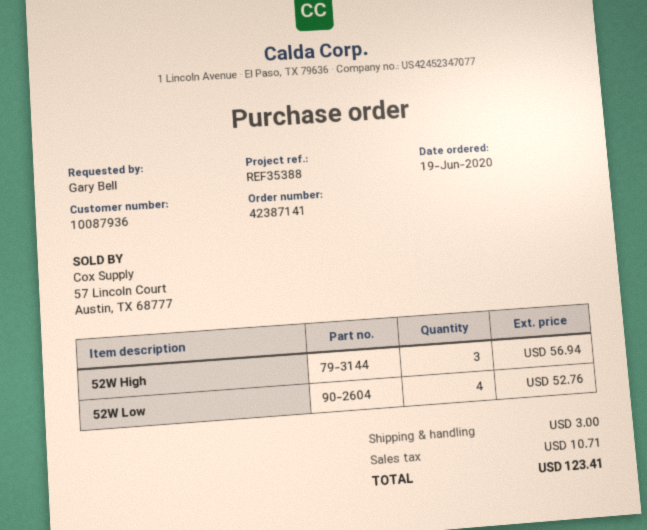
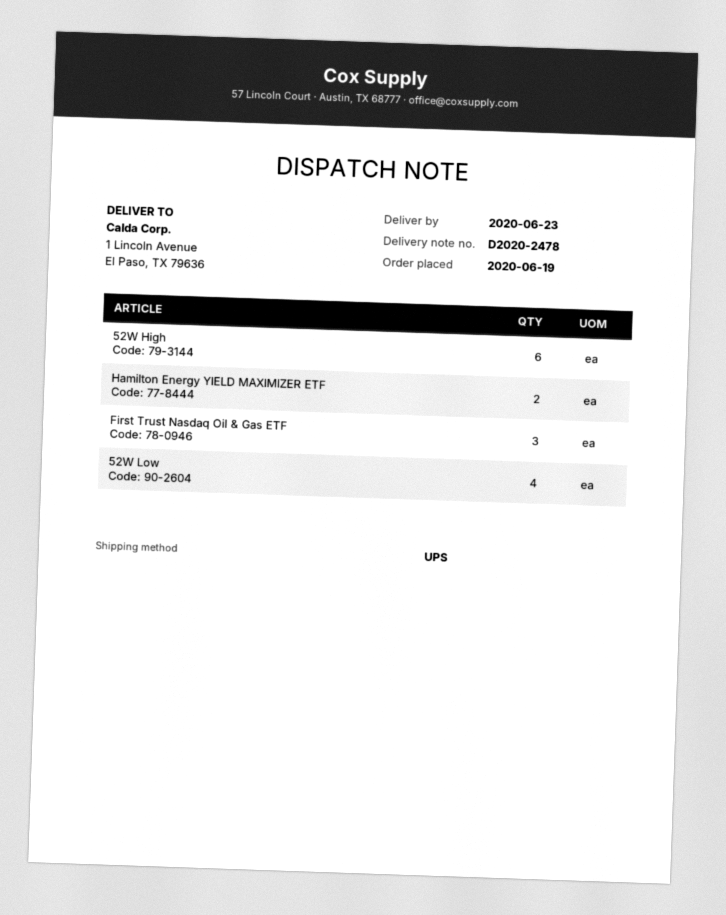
52W High: 3 -> 6
Hamilton Energy YIELD MAXIMIZER ETF: none -> 2
First Trust Nasdaq Oil & Gas ETF: none -> 3

